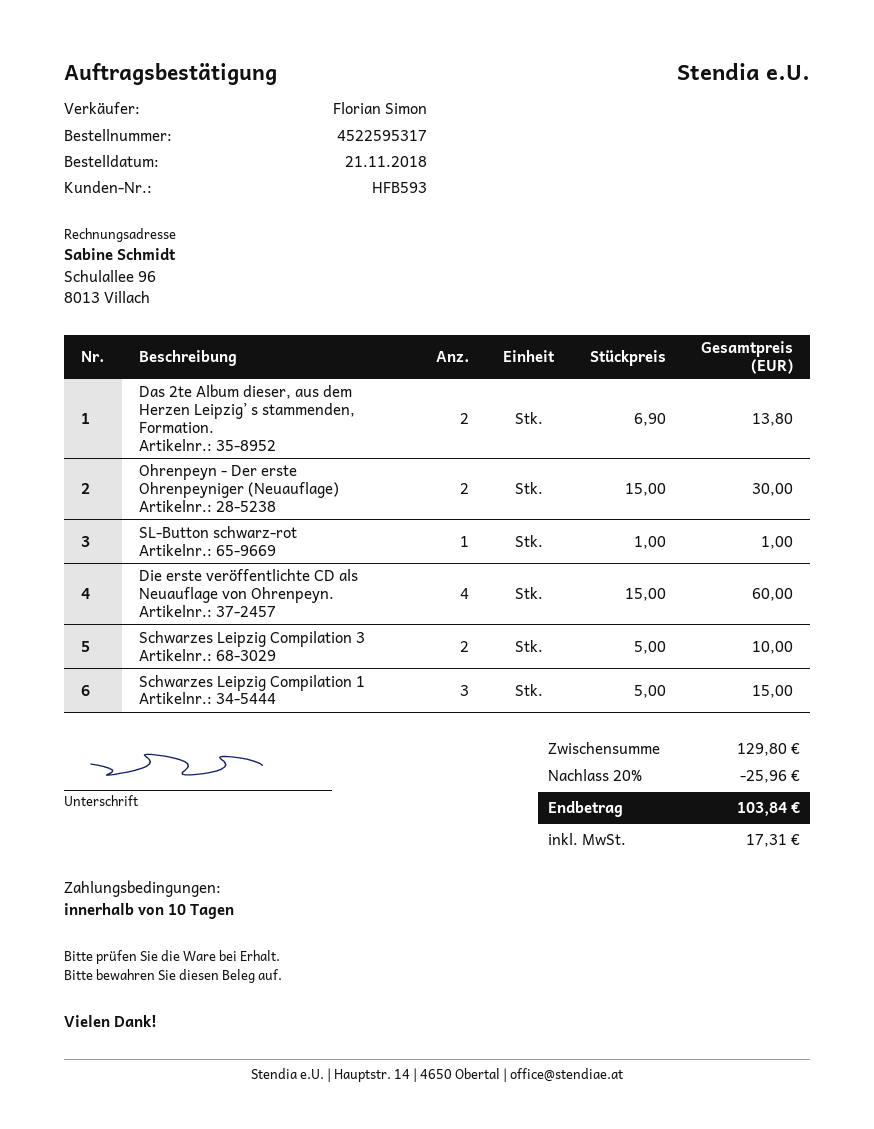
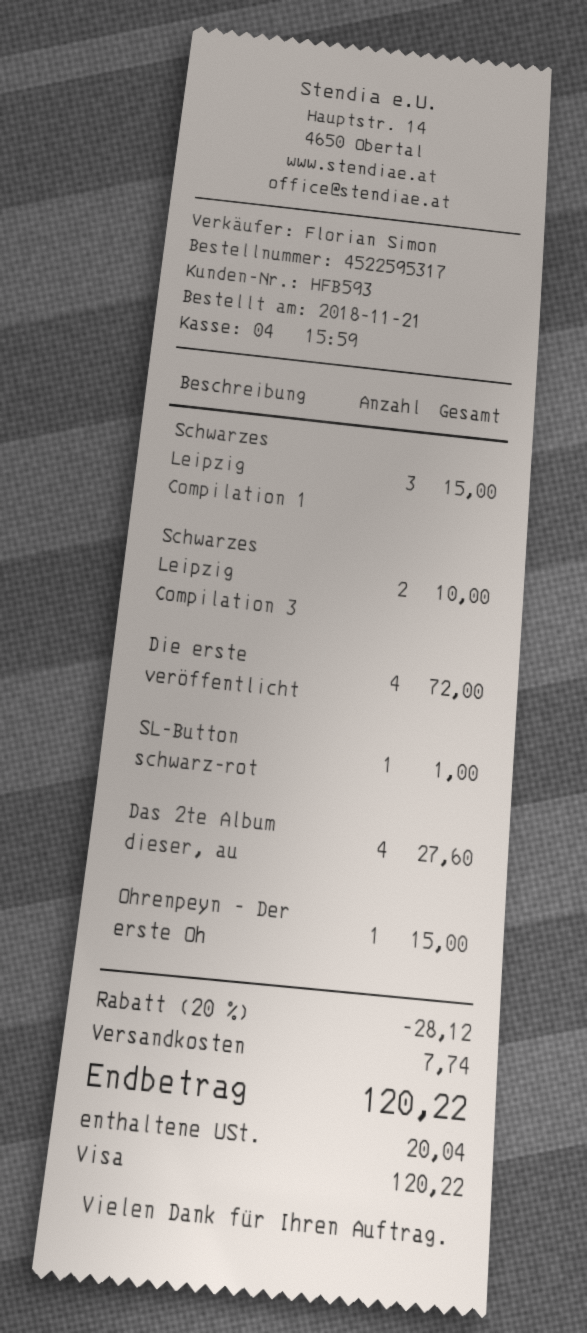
Das 2te Album dieser, aus dem Herzen Leipzig’ s stammenden, Formation.: 2 for 13.80 -> 4 for 27.60
Ohrenpeyn - Der erste Ohrenpeyniger (Neuauflage): 2 for 30.00 -> 1 for 15.00
Die erste veröffentlichte CD als Neuauflage von Ohrenpeyn.: 4 for 60.00 -> 4 for 72.00
discount: 20% = 25.96 -> 20% = 28.12
shipping: none -> 7.74
tax: 17.31 -> 20.04
total: 103.84 -> 120.22

